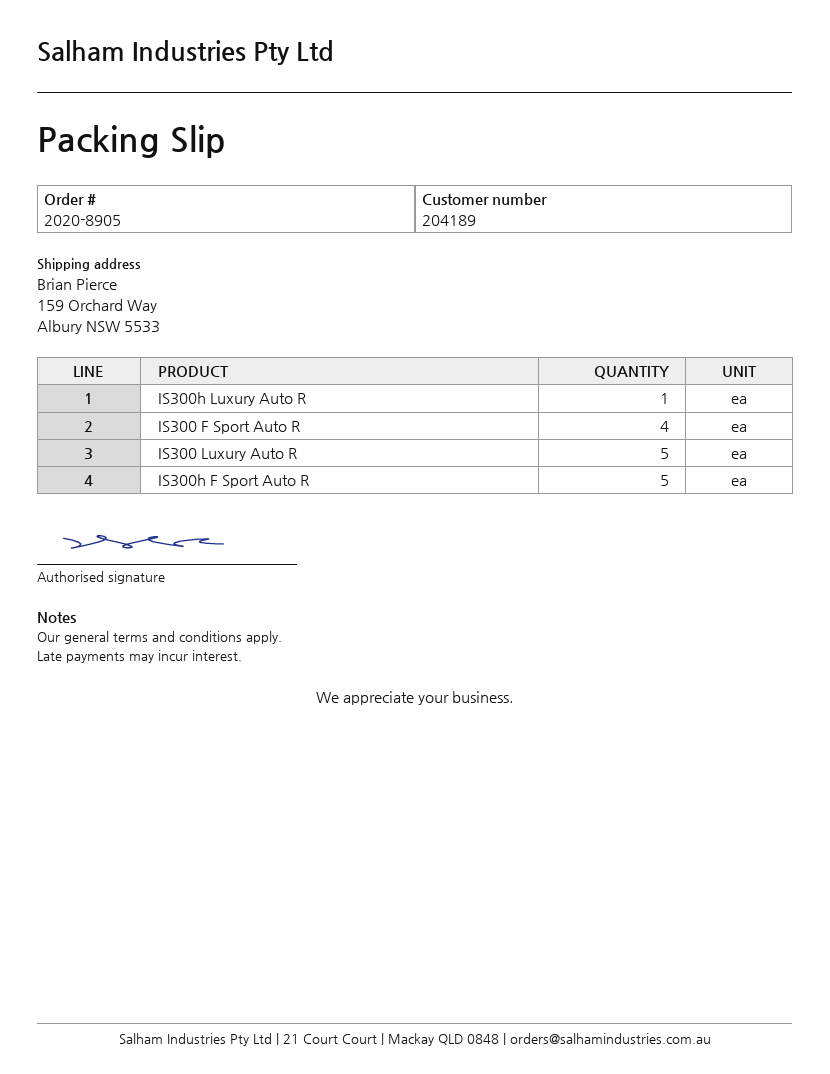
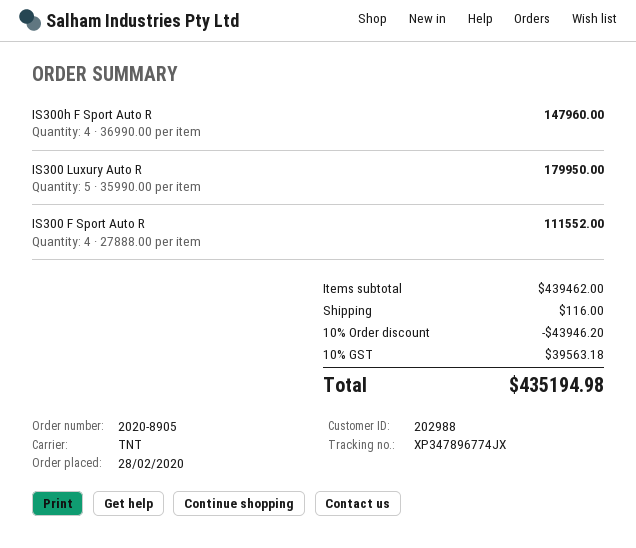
customer number: 204189 -> 202988
IS300h Luxury Auto R: 1 -> none
IS300h F Sport Auto R: 5 -> 4

